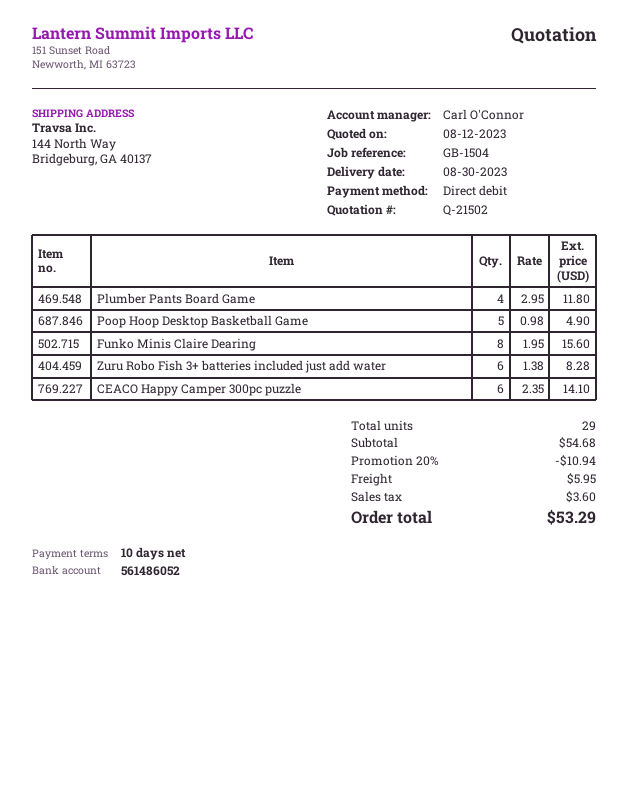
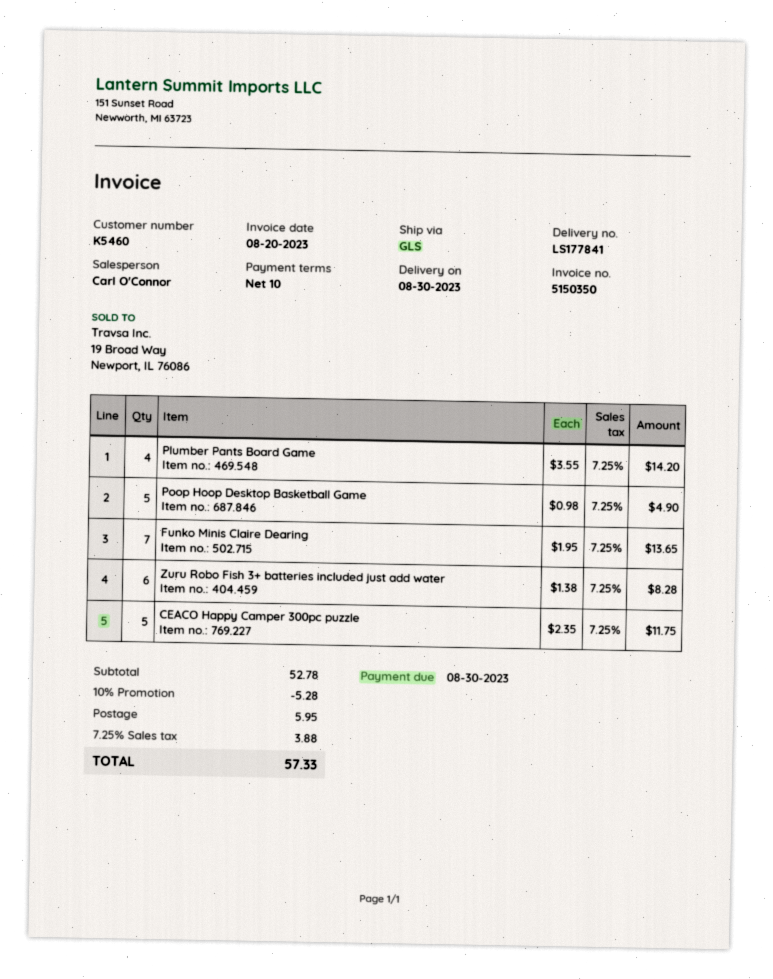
Plumber Pants Board Game: 4 x 2.95 = 11.80 -> 4 x 3.55 = 14.20
Funko Minis Claire Dearing: 8 x 1.95 = 15.60 -> 7 x 1.95 = 13.65
CEACO Happy Camper 300pc puzzle: 6 x 2.35 = 14.10 -> 5 x 2.35 = 11.75
subtotal: 54.68 -> 52.78
discount: 20% = 10.94 -> 10% = 5.28
tax: 3.60 -> 3.88
total: 53.29 -> 57.33

